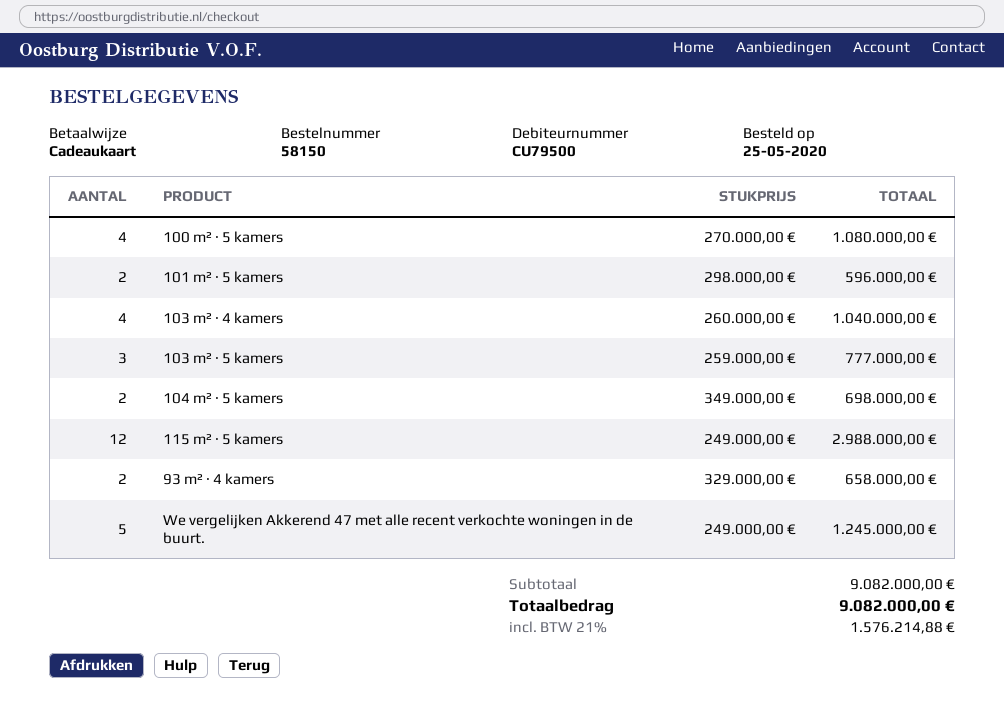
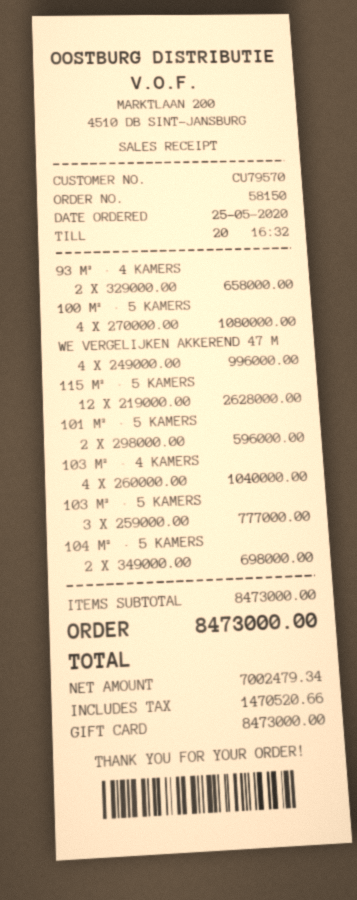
customer number: CU79500 -> CU79570
115 m² · 5 kamers: 12 x 249000.00 = 2988000.00 -> 12 x 219000.00 = 2628000.00
We vergelijken Akkerend 47 met alle recent verkochte woningen in de buurt.: 5 x 249000.00 = 1245000.00 -> 4 x 249000.00 = 996000.00
subtotal: 9082000.00 -> 8473000.00
tax: 1576214.88 -> 1470520.66
total: 9082000.00 -> 8473000.00

